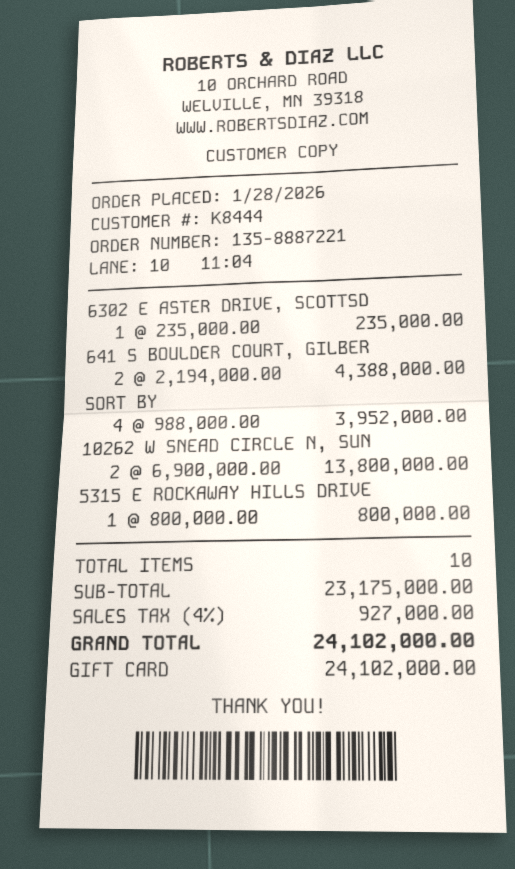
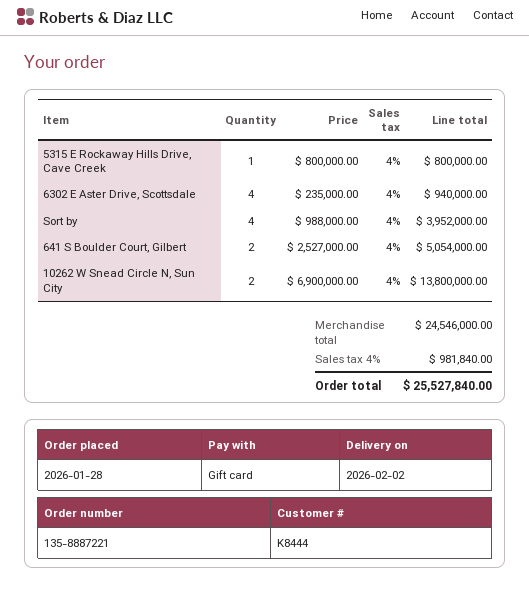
6302 E ASTER DRIVE, SCOTTSD: 1 x 235000.00 = 235000.00 -> 4 x 235000.00 = 940000.00
641 S BOULDER COURT, GILBER: 2 x 2194000.00 = 4388000.00 -> 2 x 2527000.00 = 5054000.00
subtotal: 23175000.00 -> 24546000.00
tax: 4% = 927000.00 -> 4% = 981840.00
total: 24102000.00 -> 25527840.00

